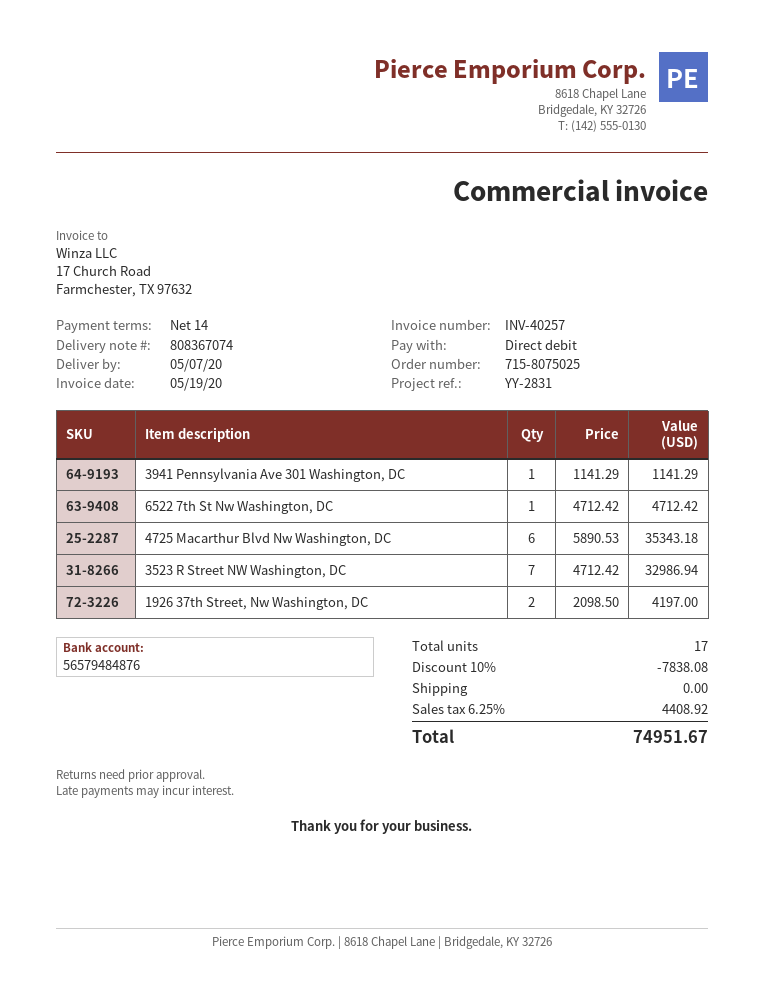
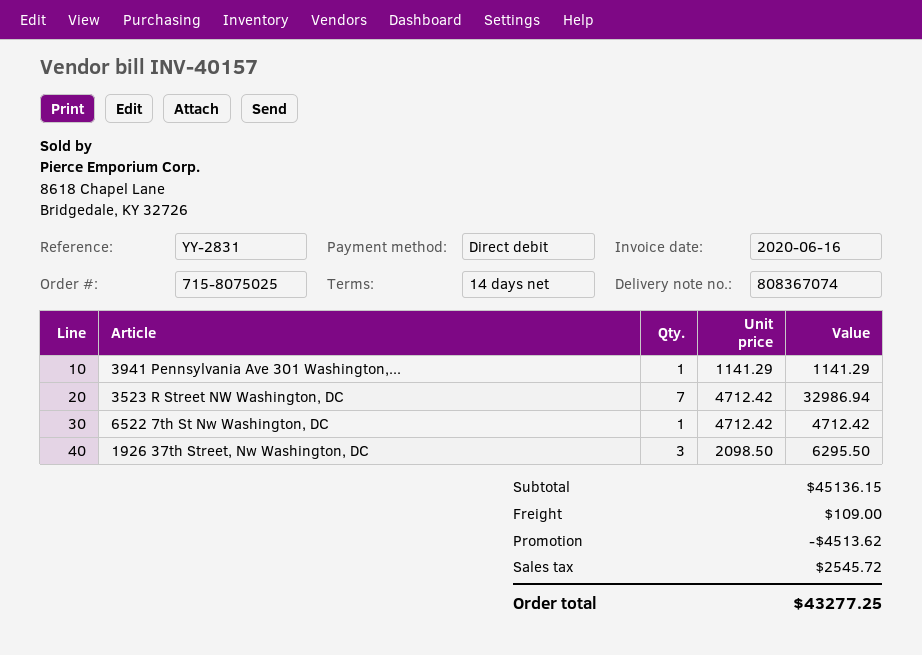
invoice number: INV-40257 -> INV-40157
invoice date: 2020-05-19 -> 2020-06-16
4725 Macarthur Blvd Nw Washington, DC: 6 x 5890.53 = 35343.18 -> none
1926 37th Street, Nw Washington, DC: 2 x 2098.50 = 4197.00 -> 3 x 2098.50 = 6295.50
discount: 7838.08 -> 4513.62
shipping: 0.00 -> 109.00
tax: 4408.92 -> 2545.72
total: 74951.67 -> 43277.25

